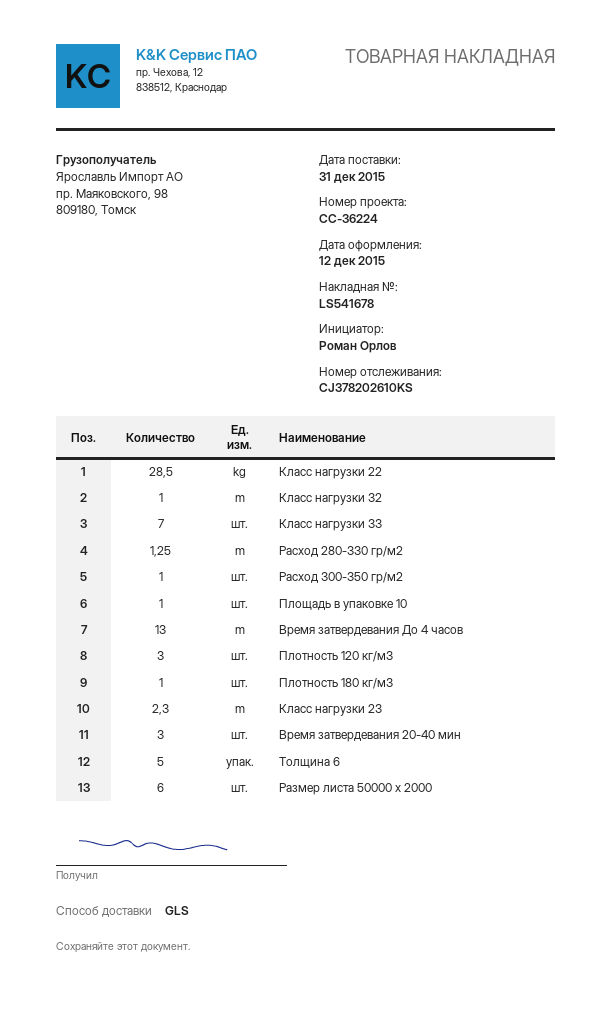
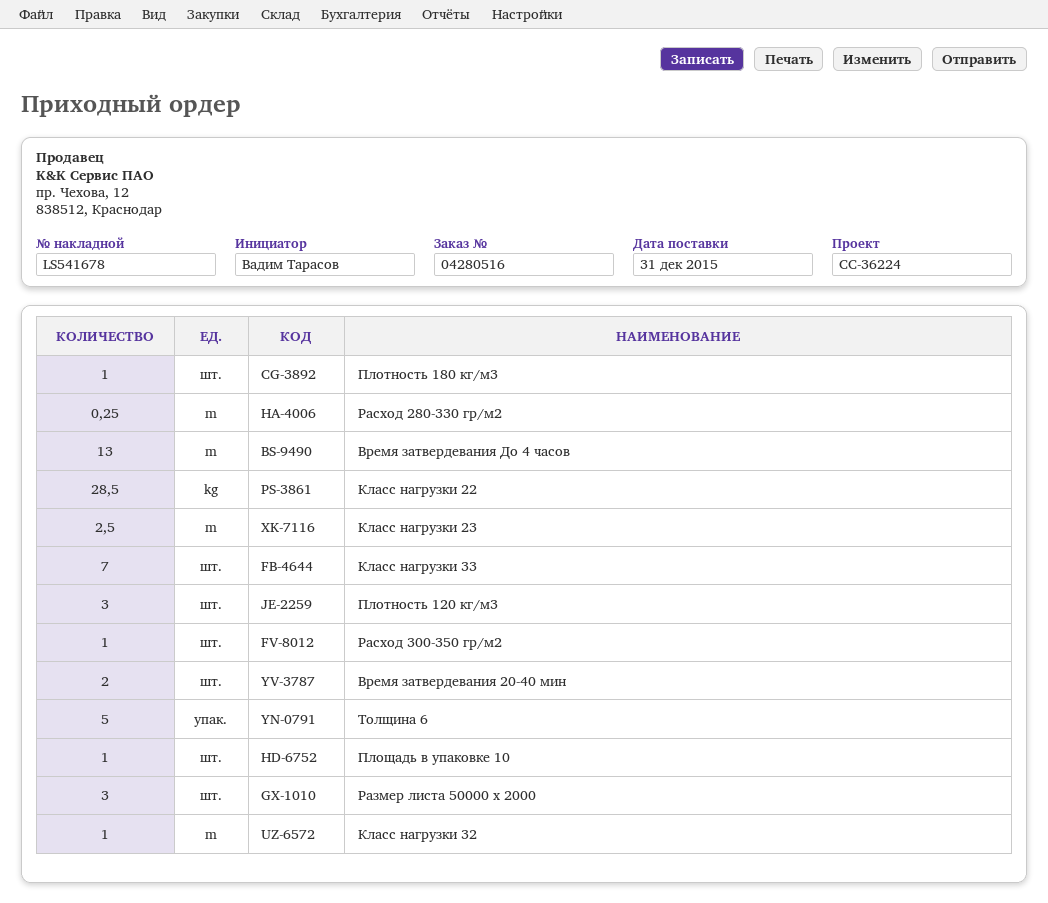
ordered by: Роман Орлов -> Вадим Тарасов
Расход 280-330 гр/м2: 1.25 -> 0.25
Класс нагрузки 23: 2.3 -> 2.5
Время затвердевания 20-40 мин: 3 -> 2
Размер листа 50000 х 2000: 6 -> 3

